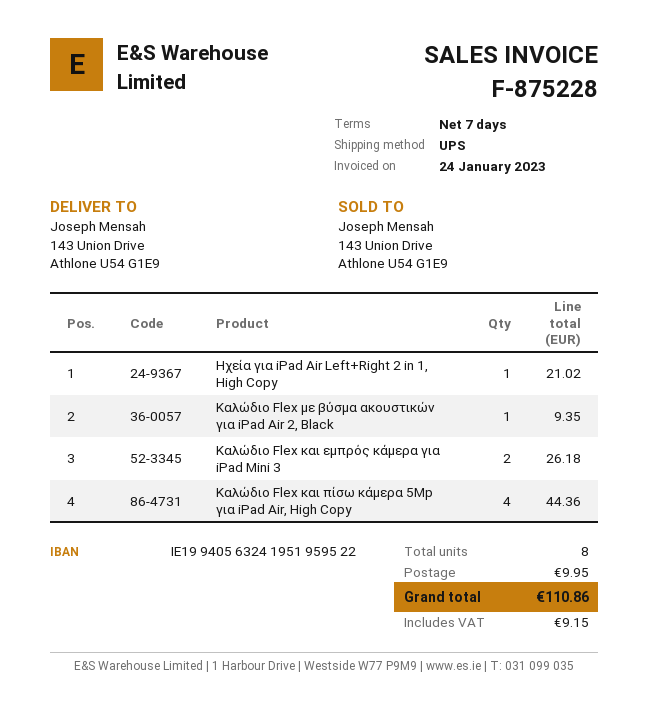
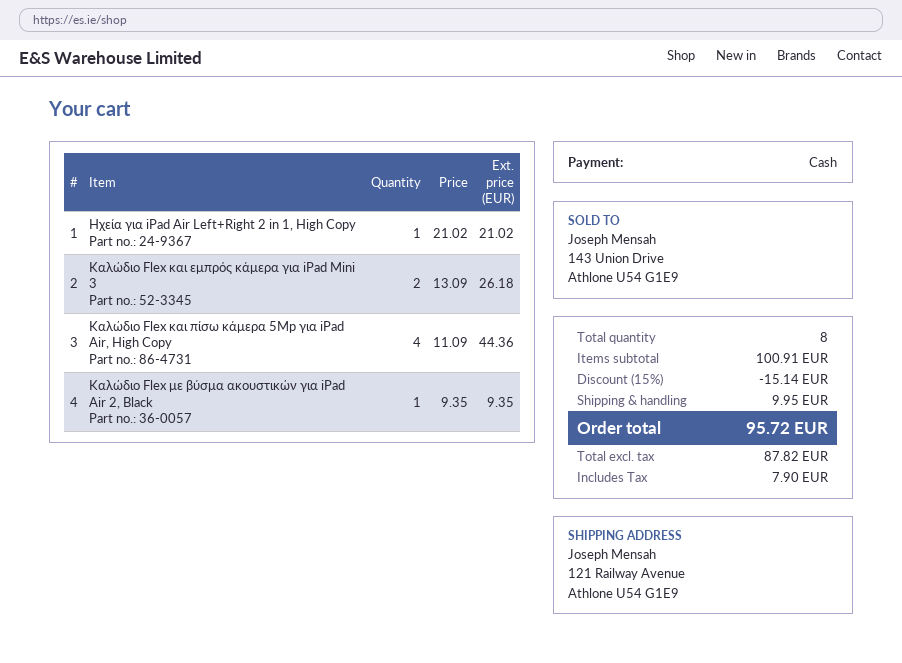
ship to: 143 Union Drive, Athlone U54 G1E9 -> 121 Railway Avenue, Athlone U54 G1E9
discount: none -> 15% = 15.14
tax: 9.15 -> 7.90
total: 110.86 -> 95.72

